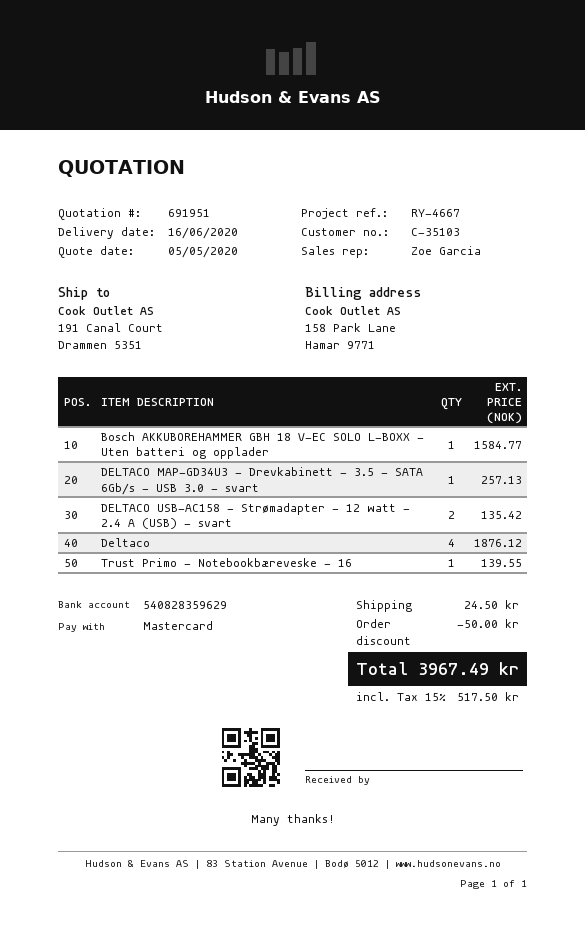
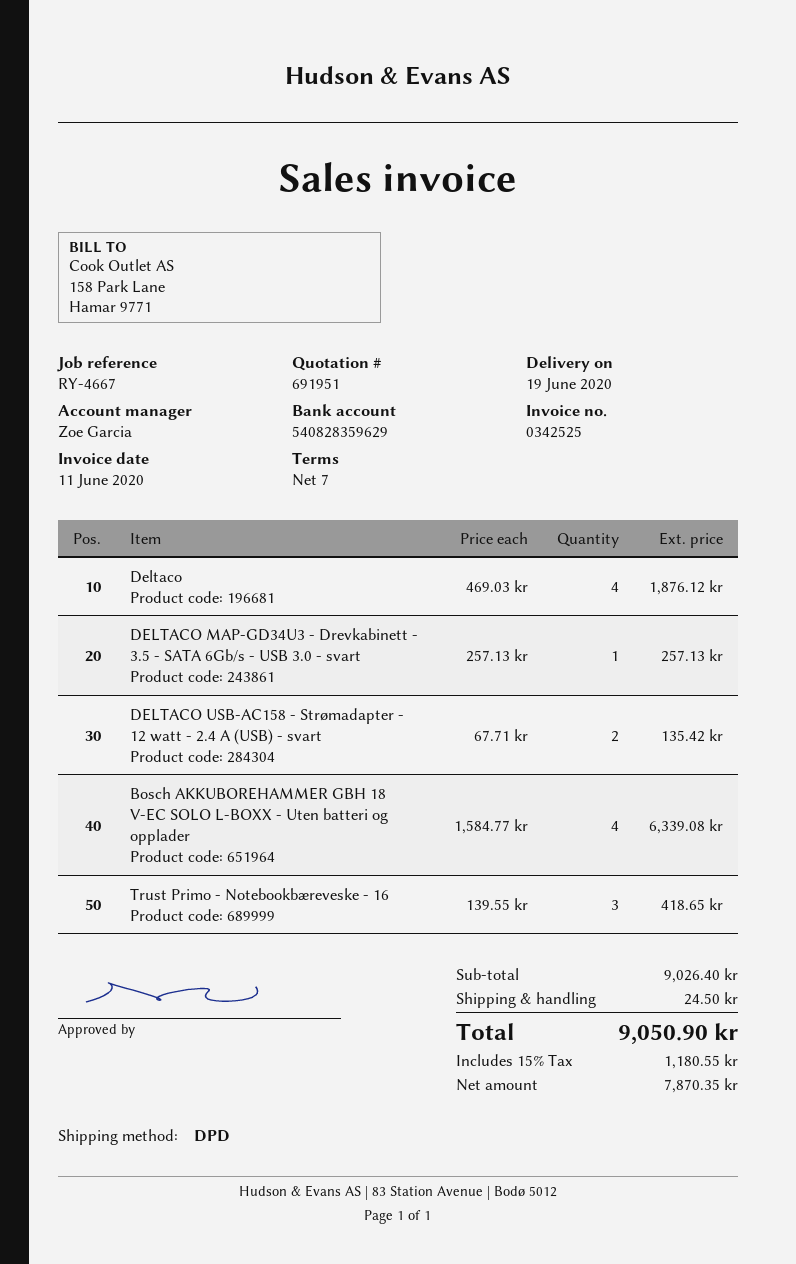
delivery date: 2020-06-16 -> 2020-06-19
Bosch AKKUBOREHAMMER GBH 18 V-EC SOLO L-BOXX - Uten batteri og opplader: 1 for 1584.77 -> 4 for 6339.08
Trust Primo - Notebookbæreveske - 16: 1 for 139.55 -> 3 for 418.65
discount: 50.00 -> none
tax: 15% = 517.50 -> 15% = 1180.55
total: 3967.49 -> 9050.90

